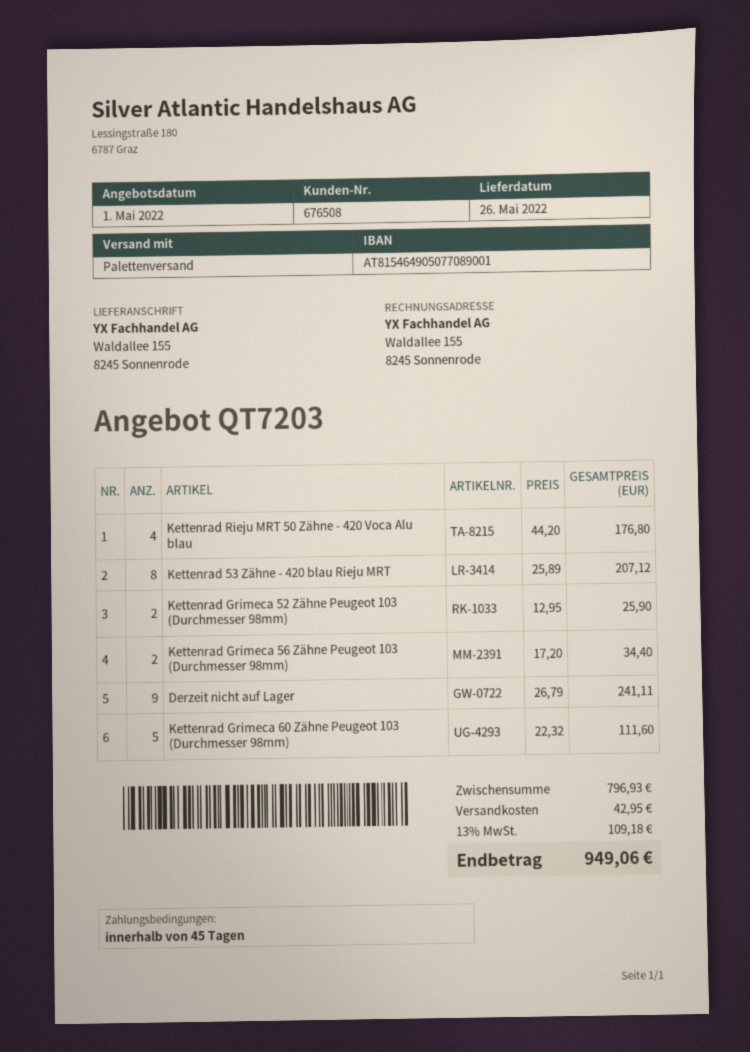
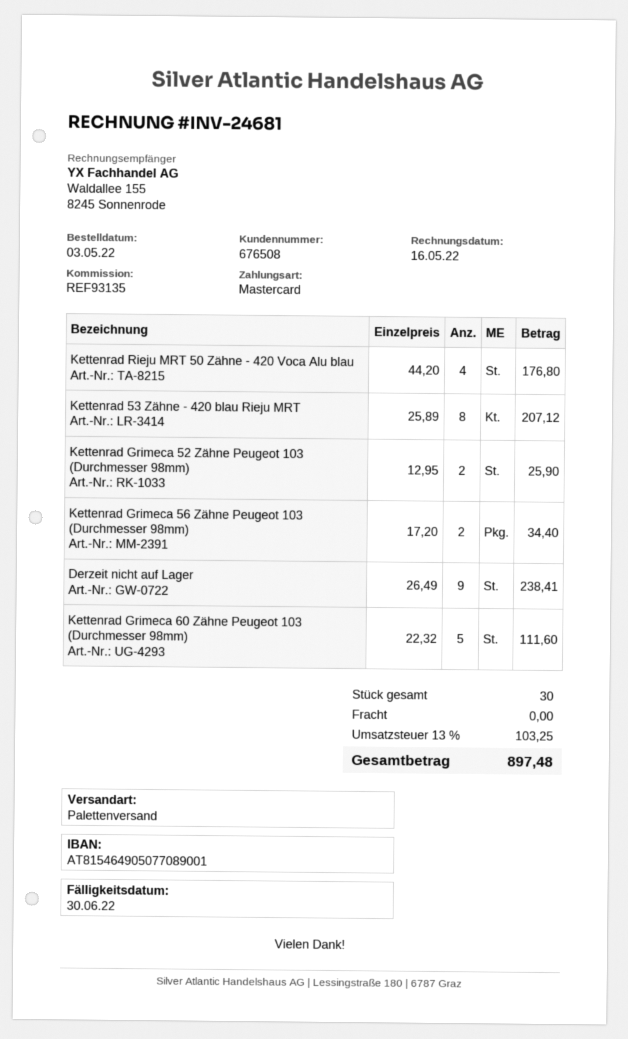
Derzeit nicht auf Lager: 9 x 26.79 = 241.11 -> 9 x 26.49 = 238.41
shipping: 42.95 -> 0.00
tax: 13% = 109.18 -> 13% = 103.25
total: 949.06 -> 897.48

